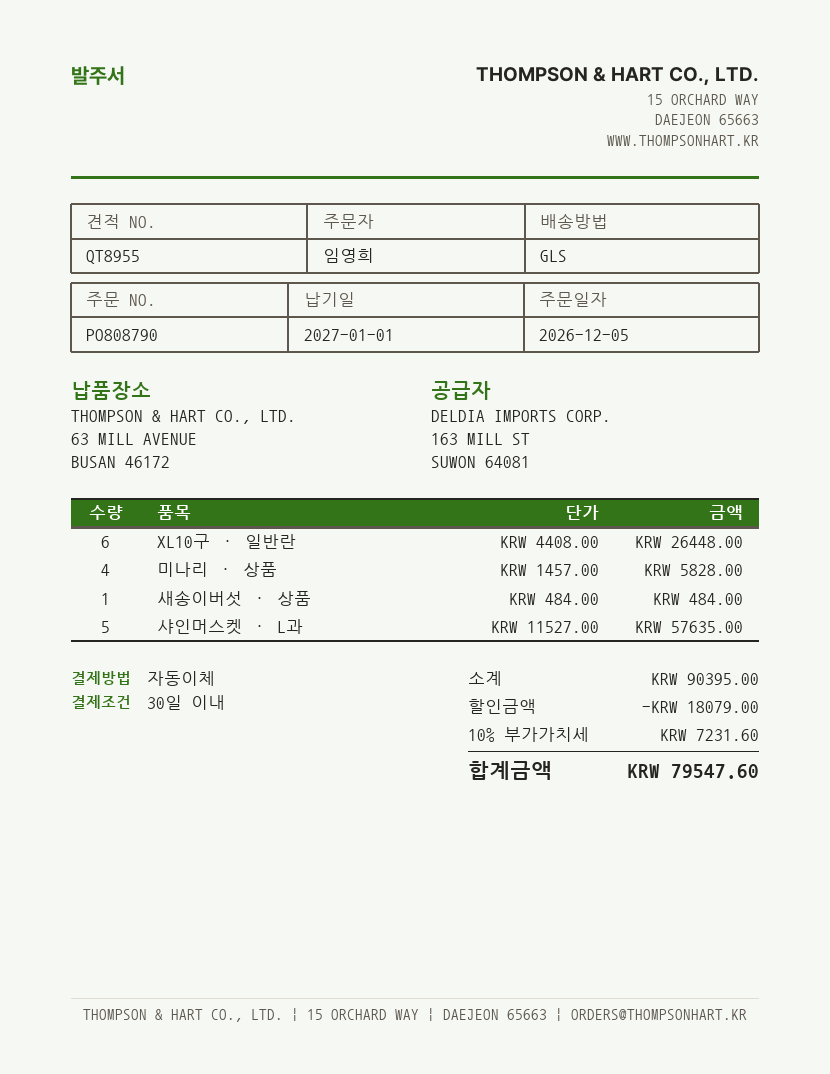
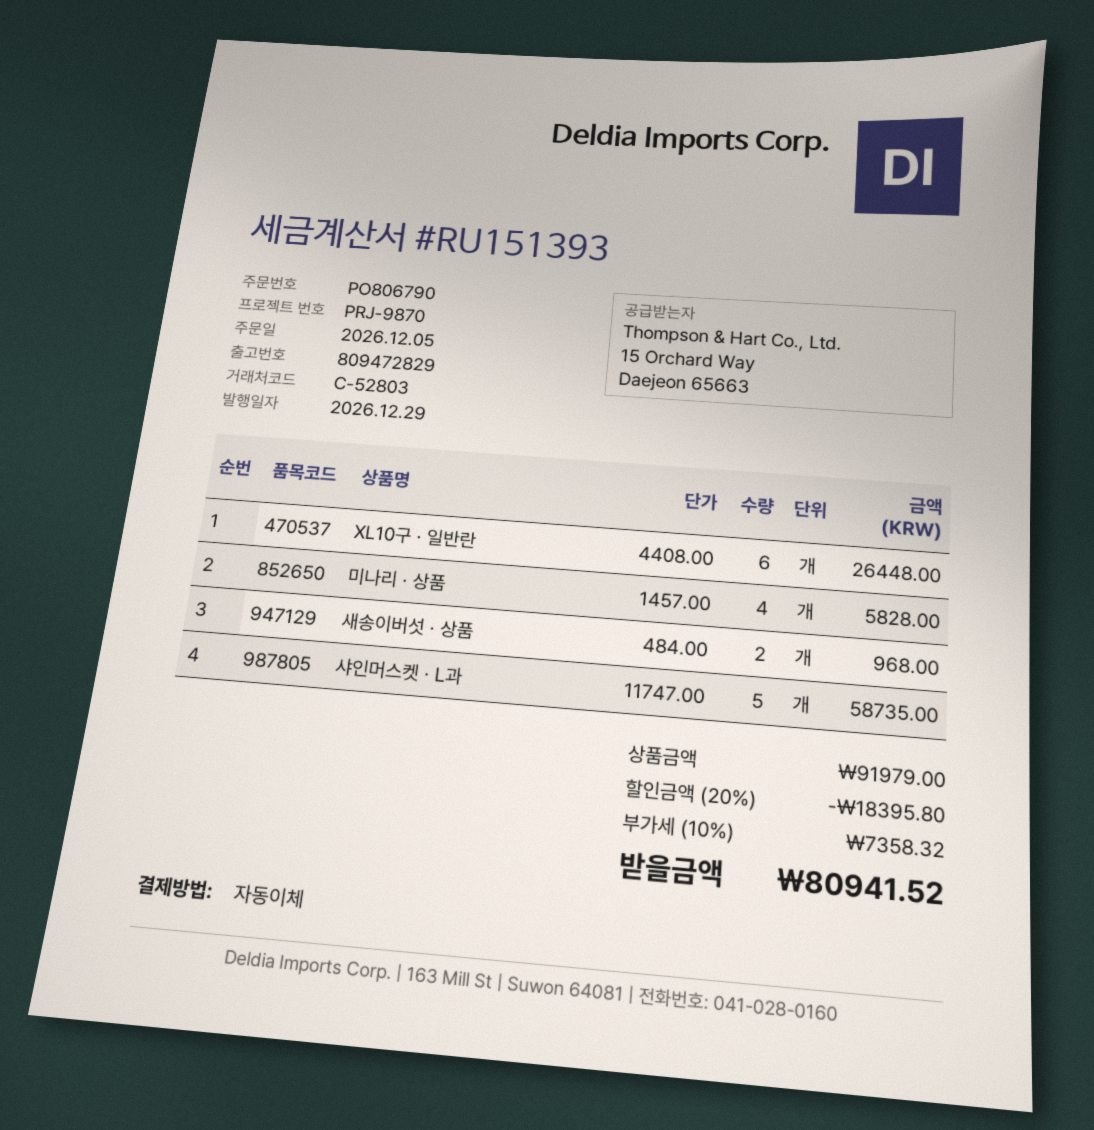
order number: PO808790 -> PO806790
새송이버섯 · 상품: 1 x 484.00 = 484.00 -> 2 x 484.00 = 968.00
샤인머스켓 · L과: 5 x 11527.00 = 57635.00 -> 5 x 11747.00 = 58735.00
subtotal: 90395.00 -> 91979.00
discount: 18079.00 -> 18395.80
tax: 10% = 7231.60 -> 10% = 7358.32
total: 79547.60 -> 80941.52

